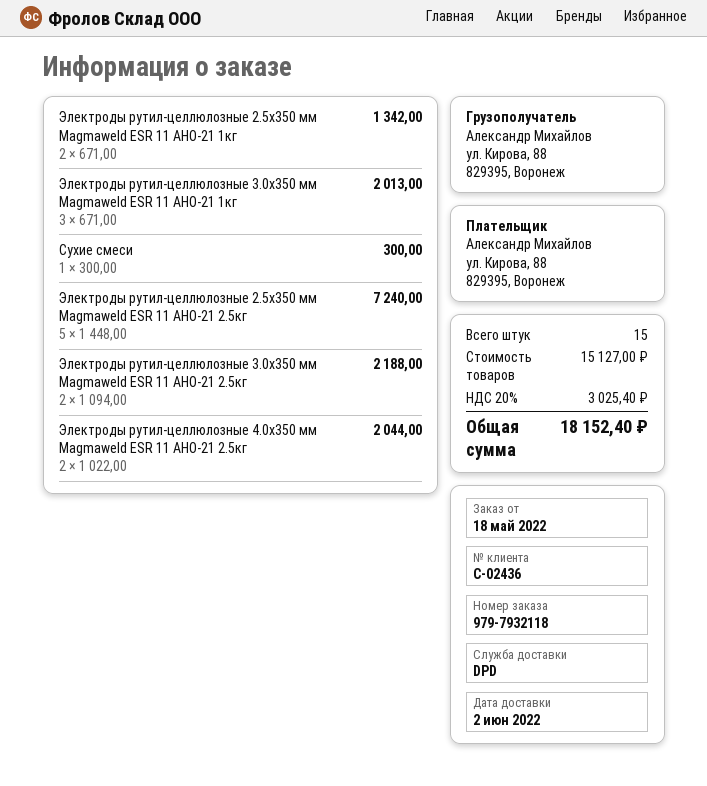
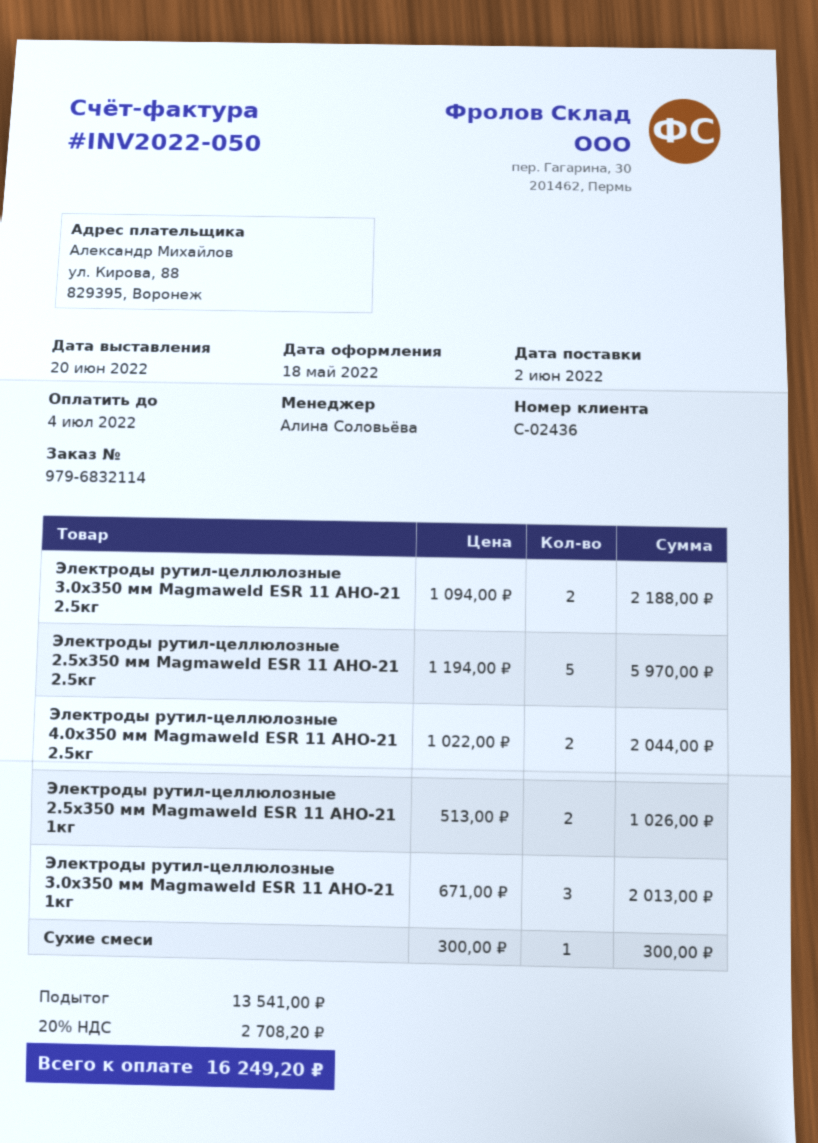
order number: 979-7932118 -> 979-6832114
Электроды рутил-целлюлозные 2.5х350 мм Magmaweld ESR 11 АНО-21 1кг: 2 x 671.00 = 1342.00 -> 2 x 513.00 = 1026.00
Электроды рутил-целлюлозные 2.5х350 мм Magmaweld ESR 11 АНО-21 2.5кг: 5 x 1448.00 = 7240.00 -> 5 x 1194.00 = 5970.00
subtotal: 15127.00 -> 13541.00
tax: 20% = 3025.40 -> 20% = 2708.20
total: 18152.40 -> 16249.20

